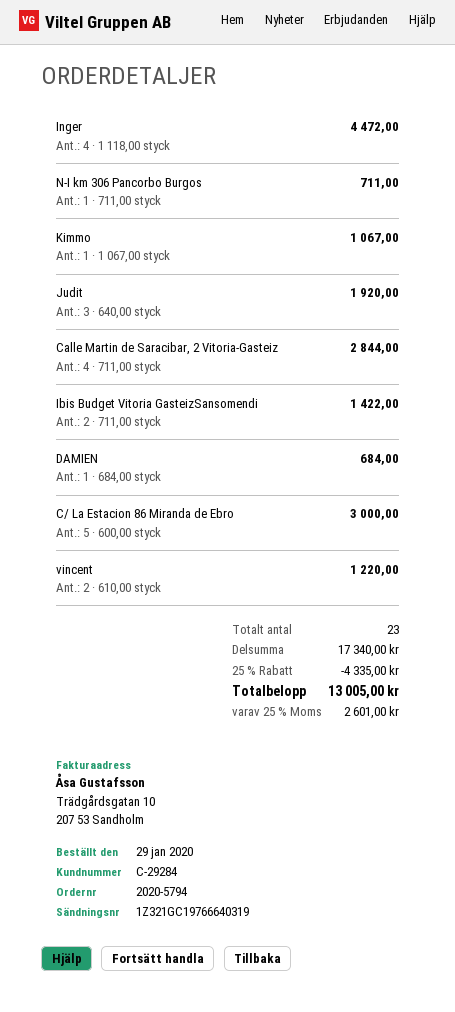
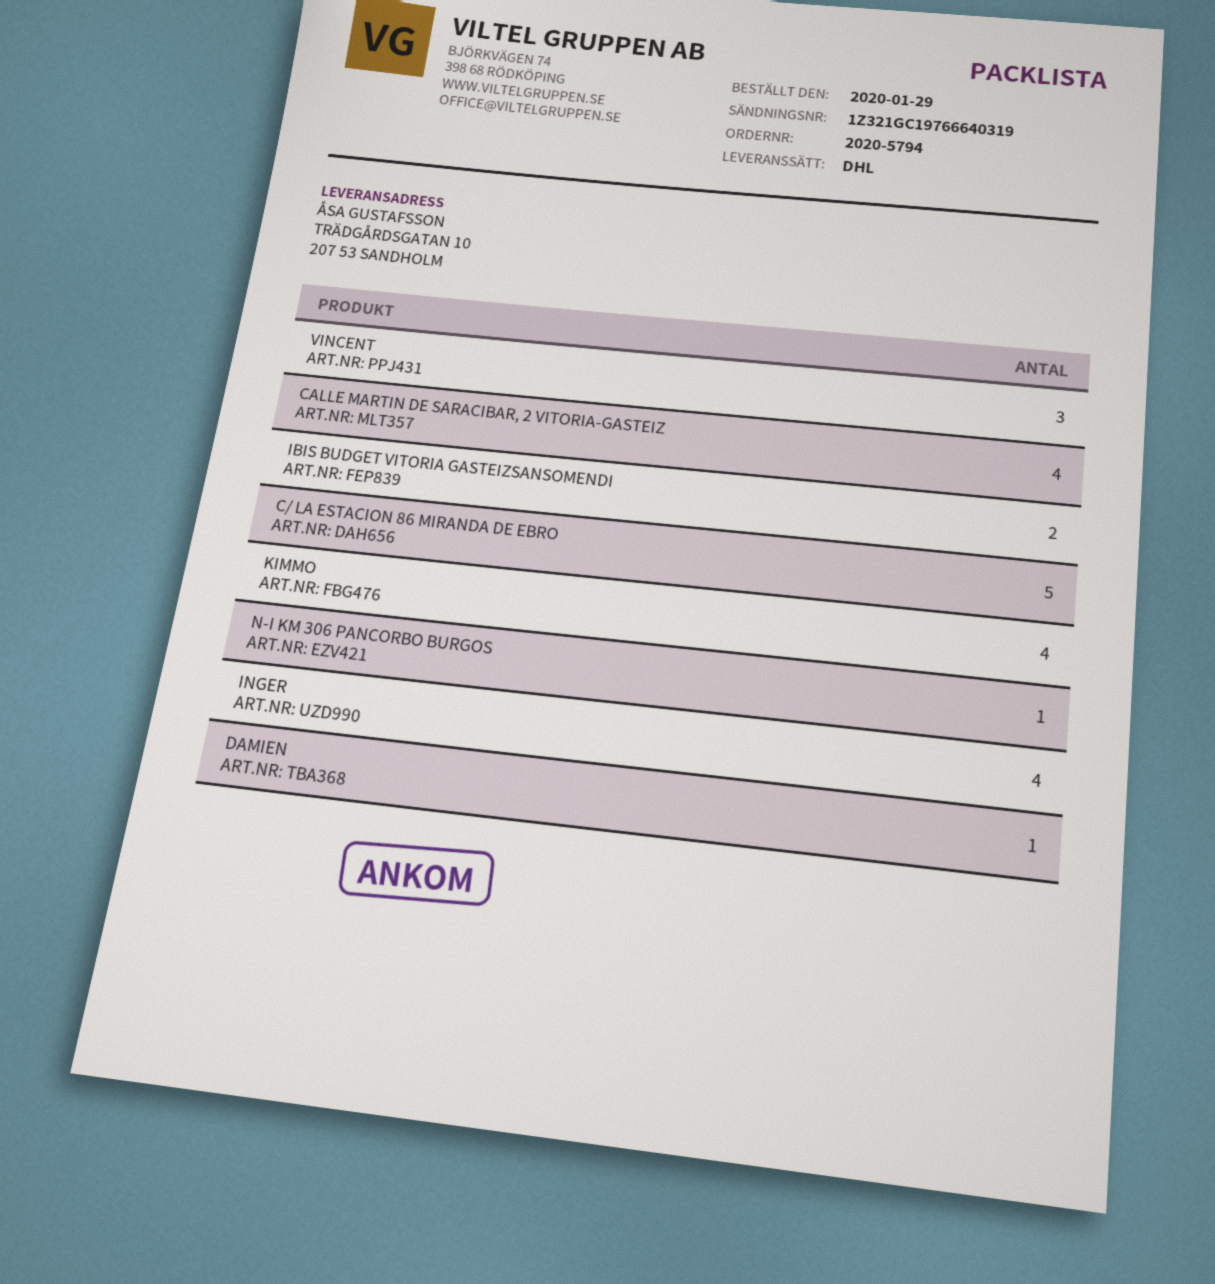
Kimmo: 1 -> 4
Judit: 3 -> none
vincent: 2 -> 3

